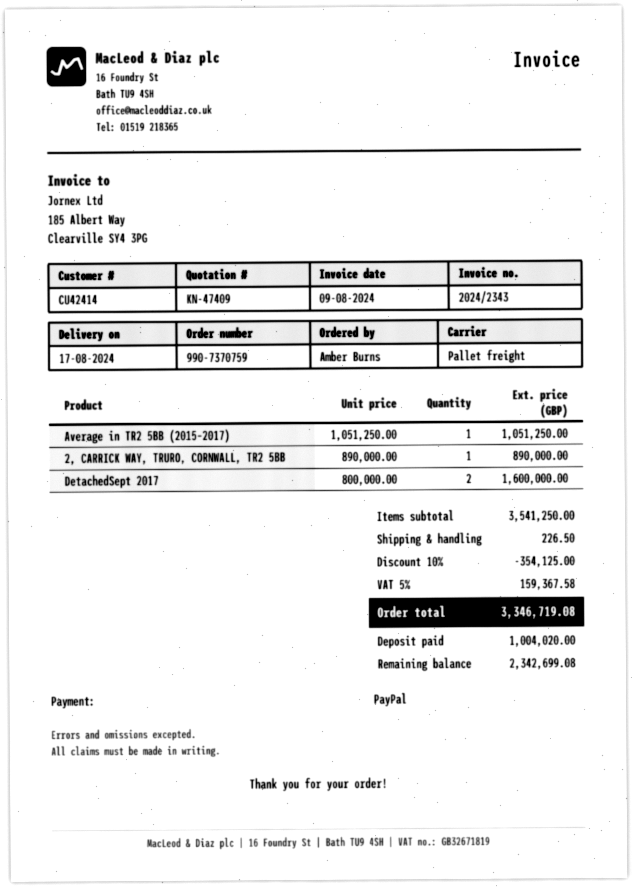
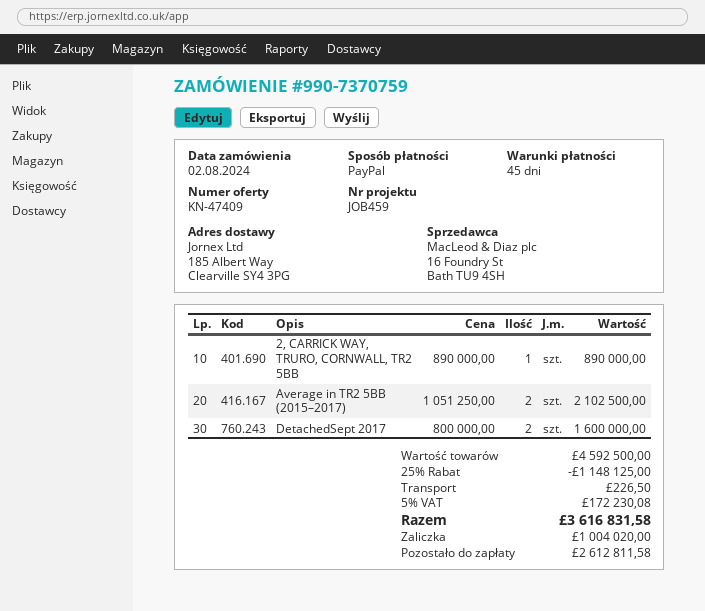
Average in TR2 5BB (2015–2017): 1 x 1051250.00 = 1051250.00 -> 2 x 1051250.00 = 2102500.00
subtotal: 3541250.00 -> 4592500.00
discount: 10% = 354125.00 -> 25% = 1148125.00
tax: 5% = 159367.58 -> 5% = 172230.08
total: 3346719.08 -> 3616831.58
balance: 2342699.08 -> 2612811.58

